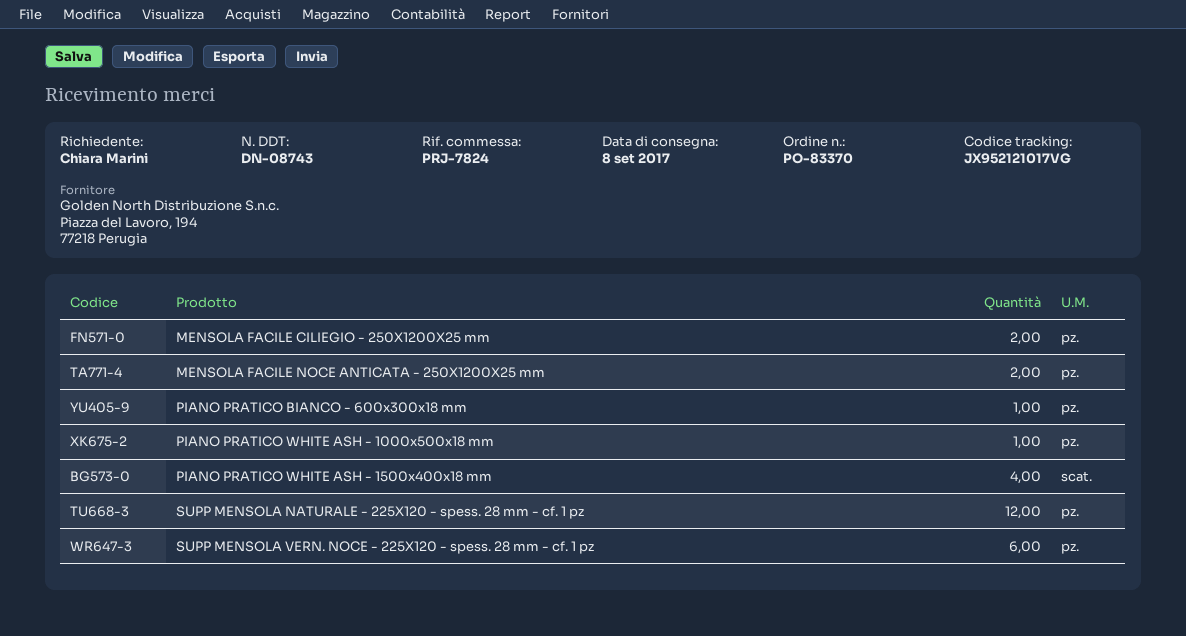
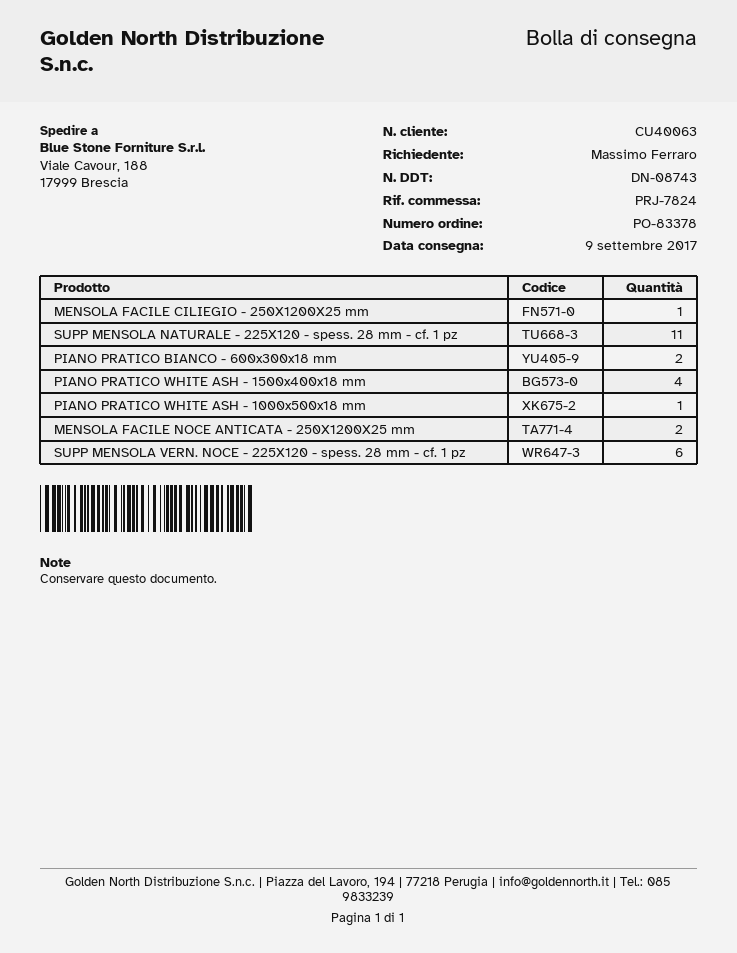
order number: PO-83370 -> PO-83378
delivery date: 2017-09-08 -> 2017-09-09
ordered by: Chiara Marini -> Massimo Ferraro
MENSOLA FACILE CILIEGIO - 250X1200X25 mm: 2 -> 1
PIANO PRATICO BIANCO - 600x300x18 mm: 1 -> 2
SUPP MENSOLA NATURALE - 225X120 - spess. 28 mm - cf. 1 pz: 12 -> 11

